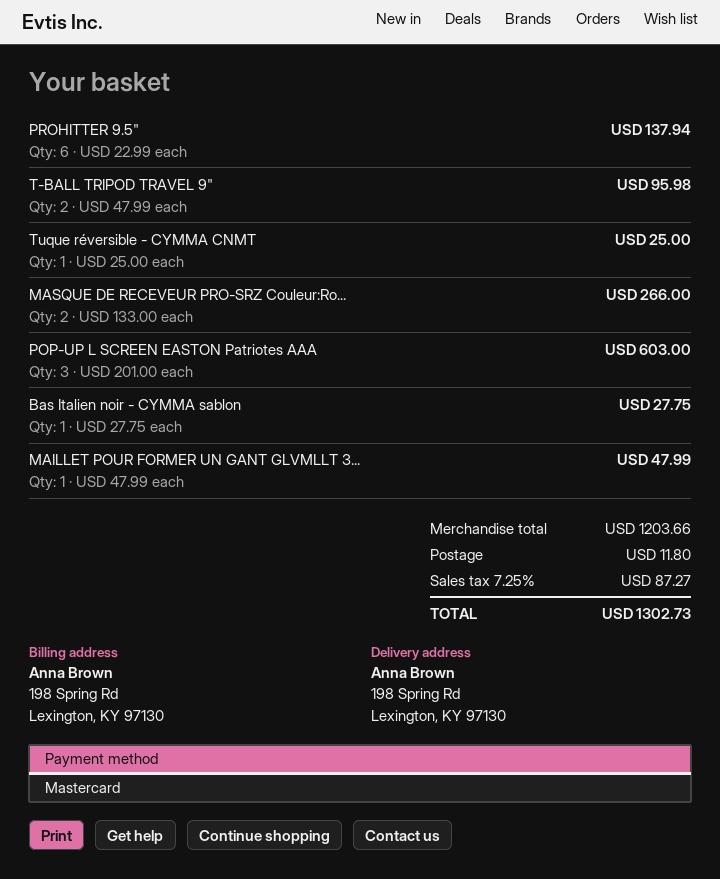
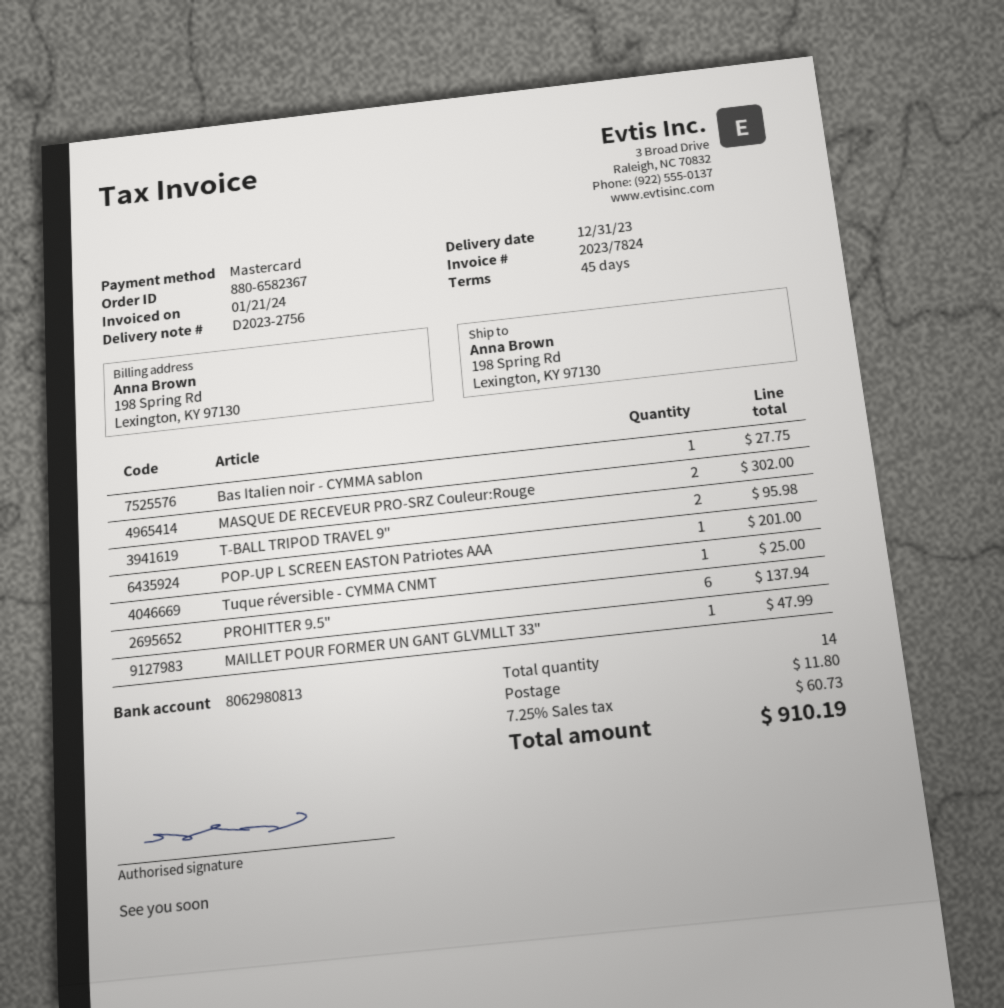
MASQUE DE RECEVEUR PRO-SRZ Couleur:Ro...: 2 for 266.00 -> 2 for 302.00
POP-UP L SCREEN EASTON Patriotes AAA: 3 for 603.00 -> 1 for 201.00
tax: 7.25% = 87.27 -> 7.25% = 60.73
total: 1302.73 -> 910.19

